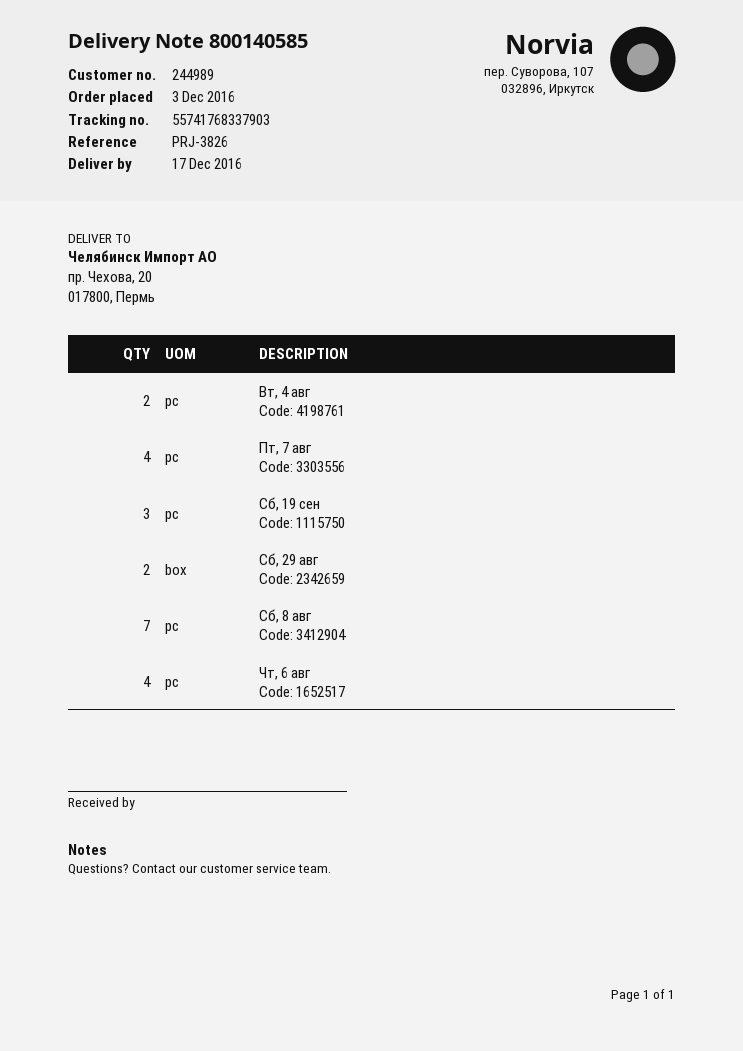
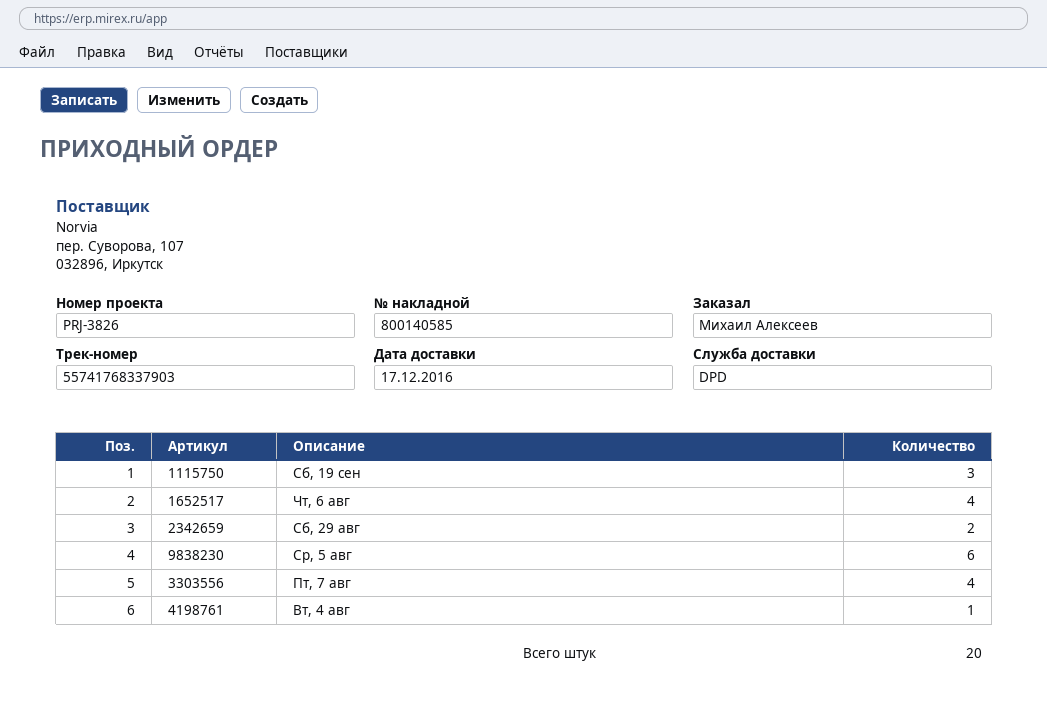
Вт, 4 авг: 2 -> 1
Сб, 8 авг: 7 -> none
Ср, 5 авг: none -> 6

